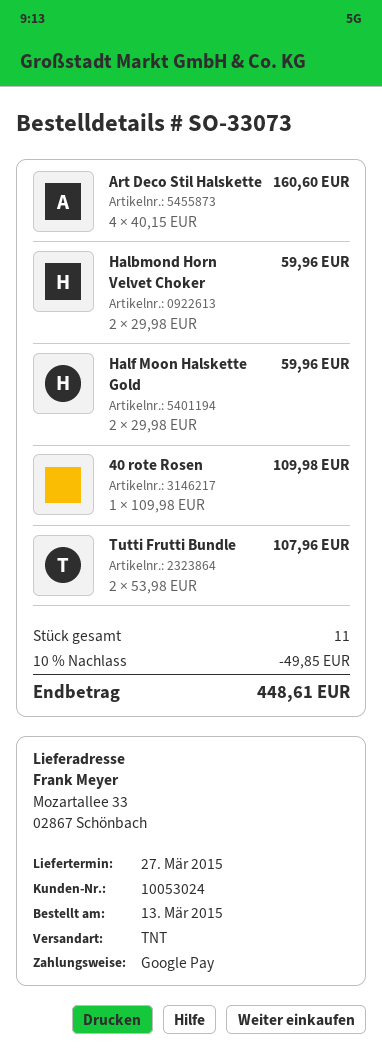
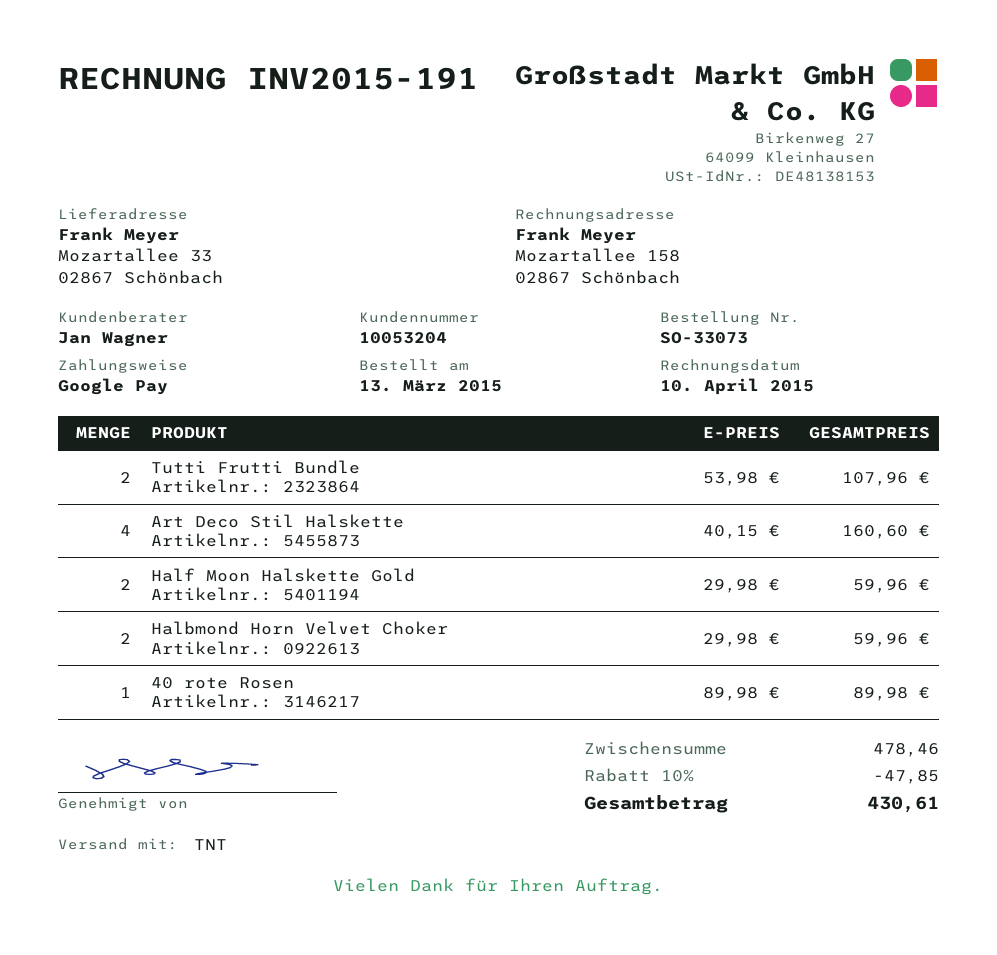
customer number: 10053024 -> 10053204
40 rote Rosen: 1 x 109.98 = 109.98 -> 1 x 89.98 = 89.98
discount: 10% = 49.85 -> 10% = 47.85
total: 448.61 -> 430.61

